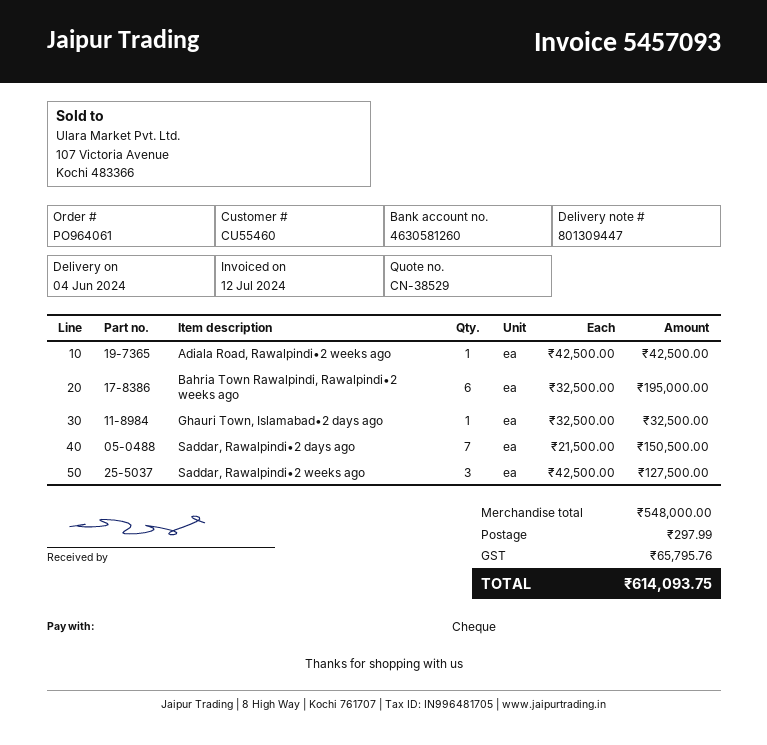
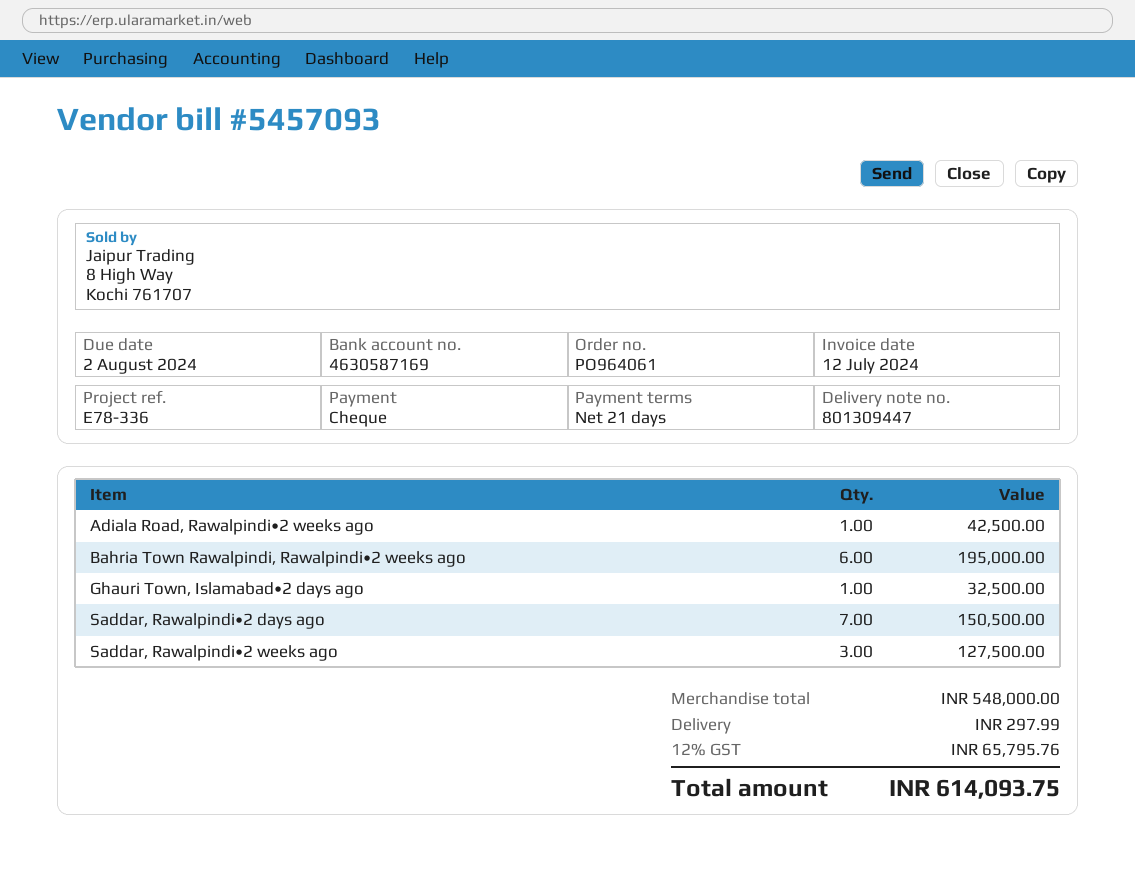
bank account: 4630581260 -> 4630587169

